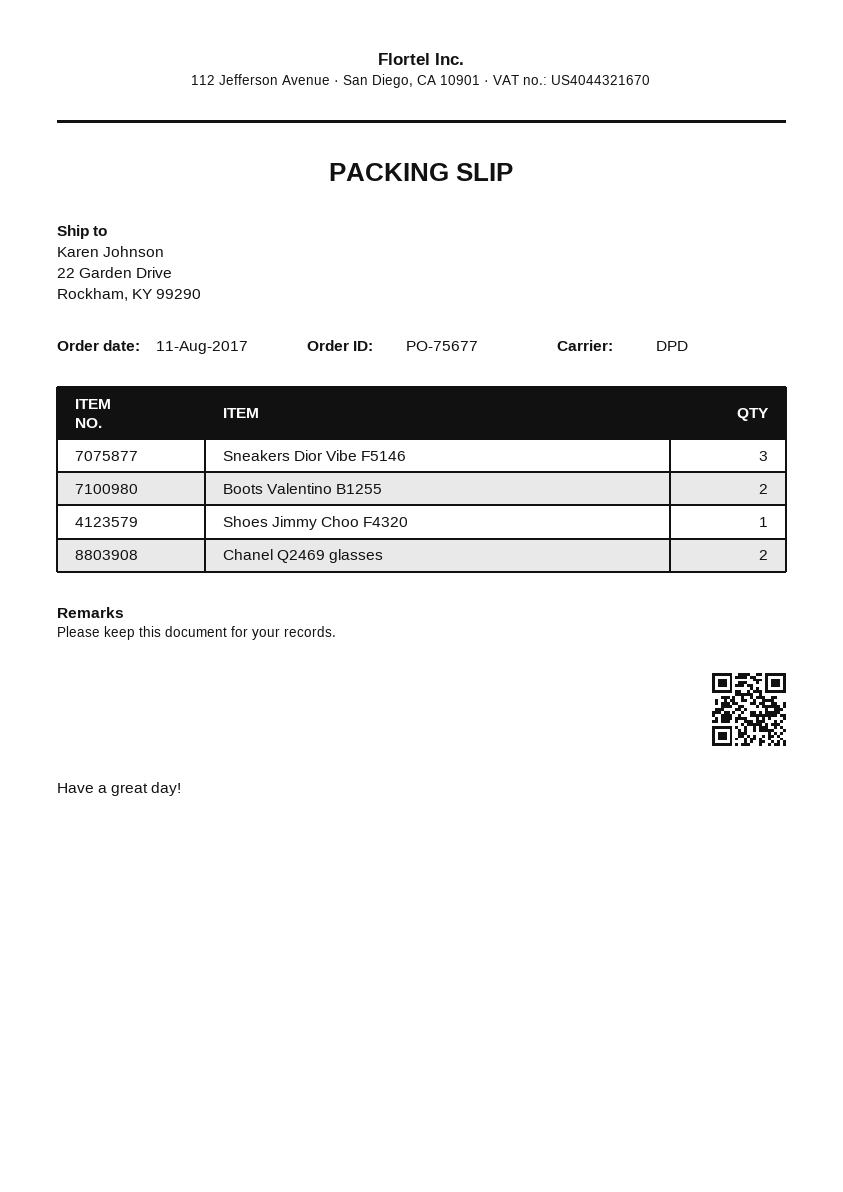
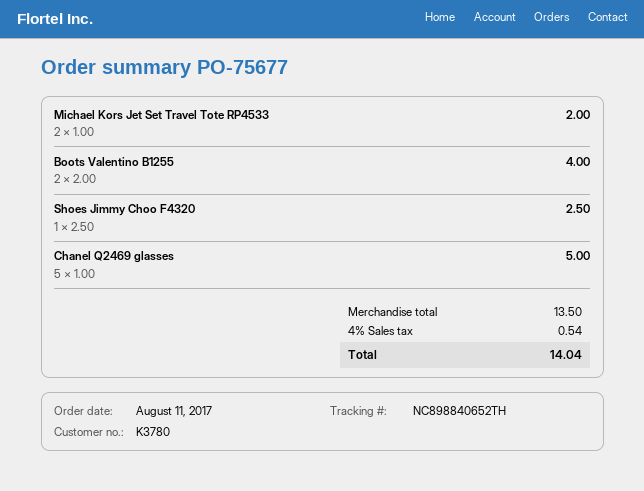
Sneakers Dior Vibe F5146: 3 -> none
Chanel Q2469 glasses: 2 -> 5
Michael Kors Jet Set Travel Tote RP4533: none -> 2

